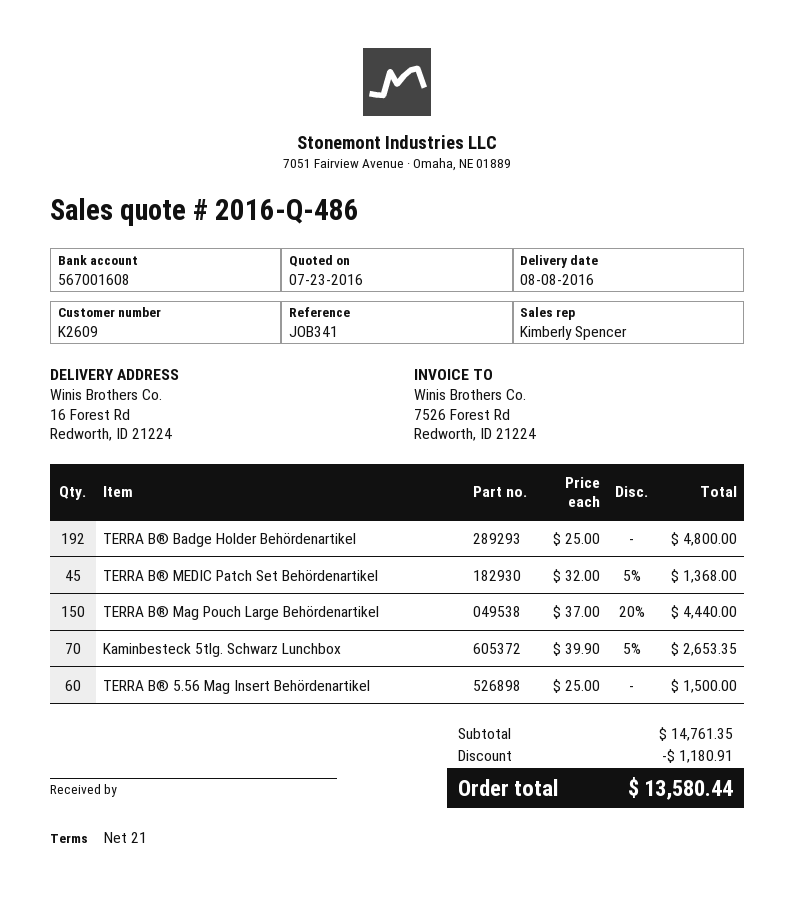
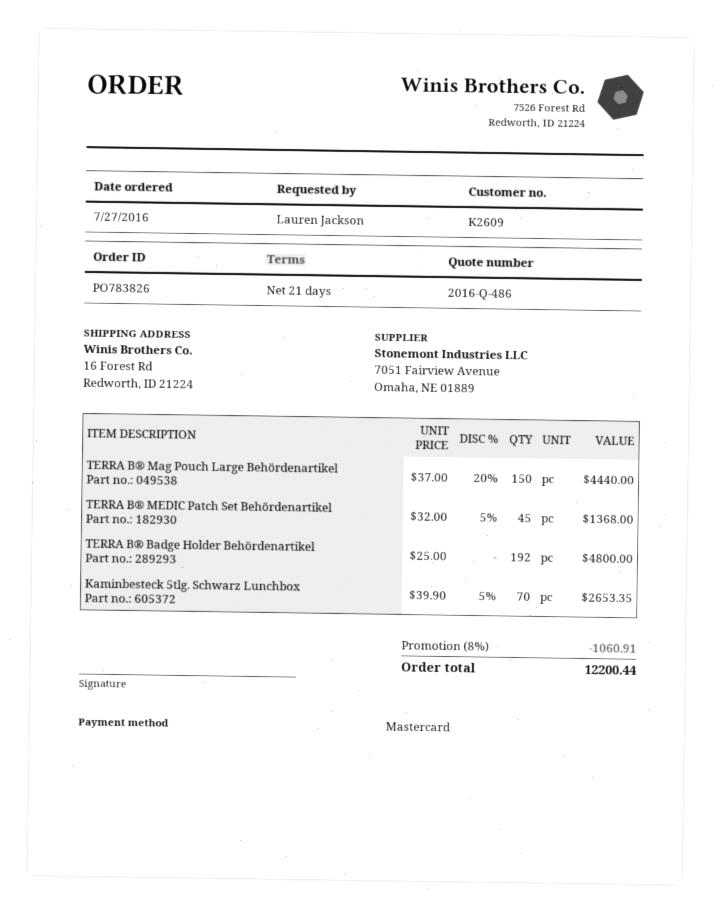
TERRA B® 5.56 Mag Insert Behördenartikel: 60 x 25.00 = 1500.00 -> none
discount: 1180.91 -> 1060.91
total: 13580.44 -> 12200.44

